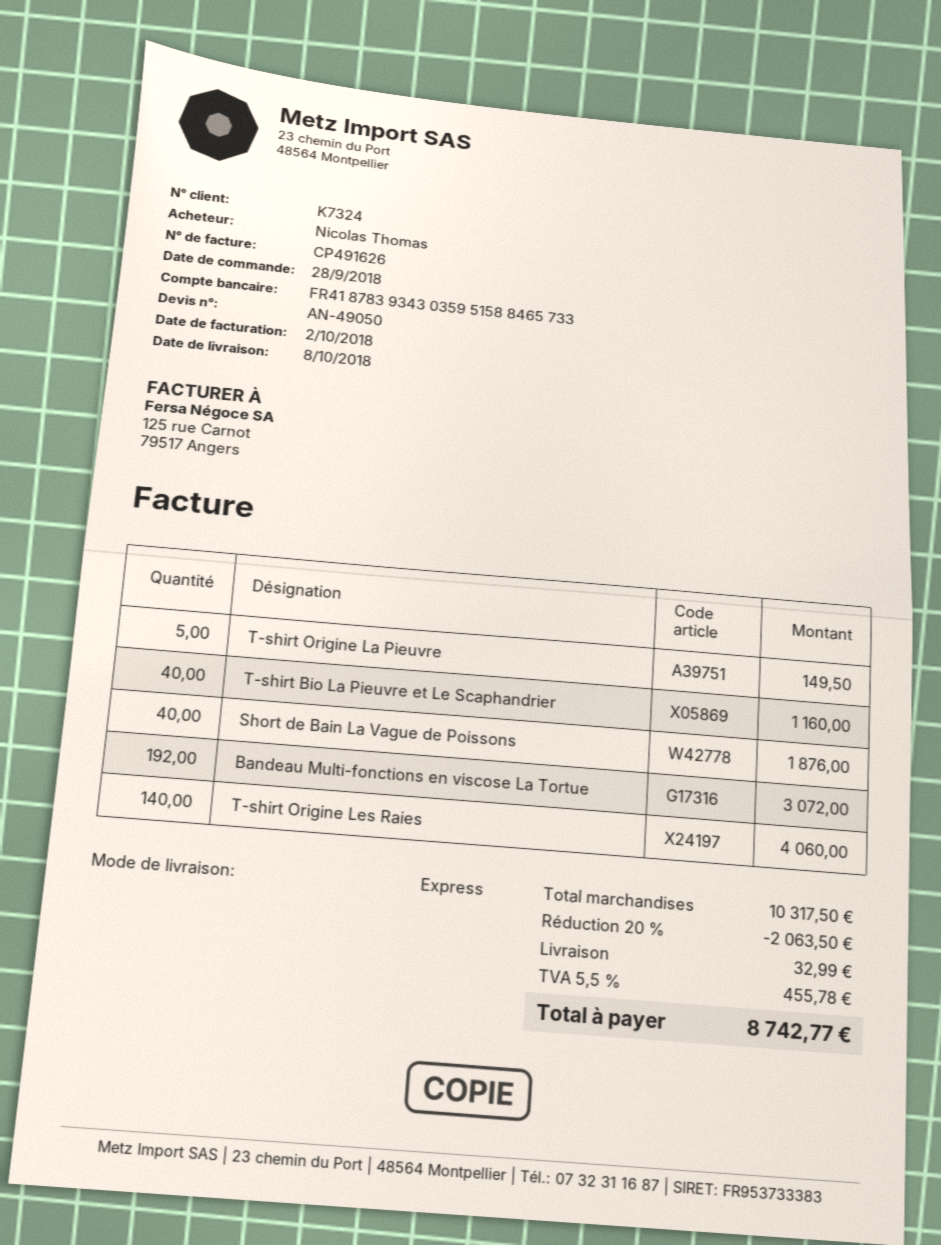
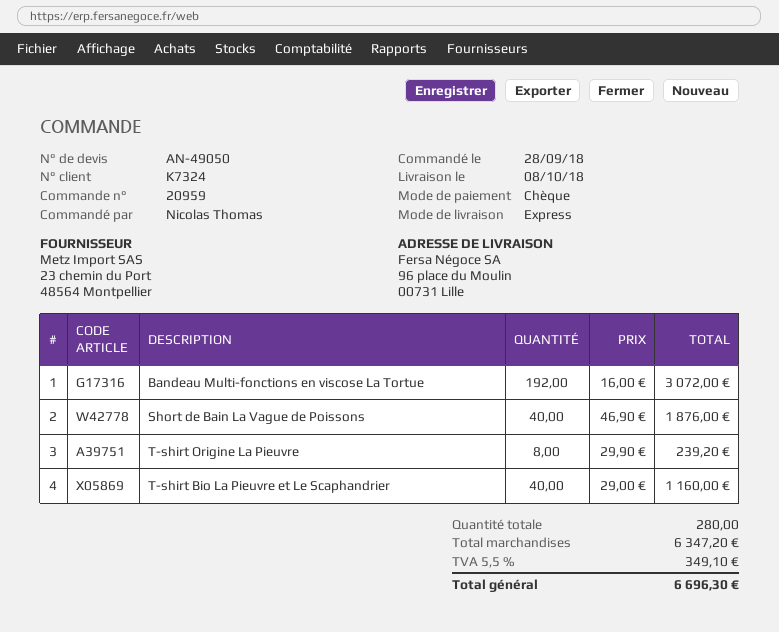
T-shirt Origine La Pieuvre: 5 for 149.50 -> 8 for 239.20
T-shirt Origine Les Raies: 140 for 4060.00 -> none
subtotal: 10317.50 -> 6347.20
discount: 20% = 2063.50 -> none
shipping: 32.99 -> none
tax: 5.5% = 455.78 -> 5.5% = 349.10
total: 8742.77 -> 6696.30

